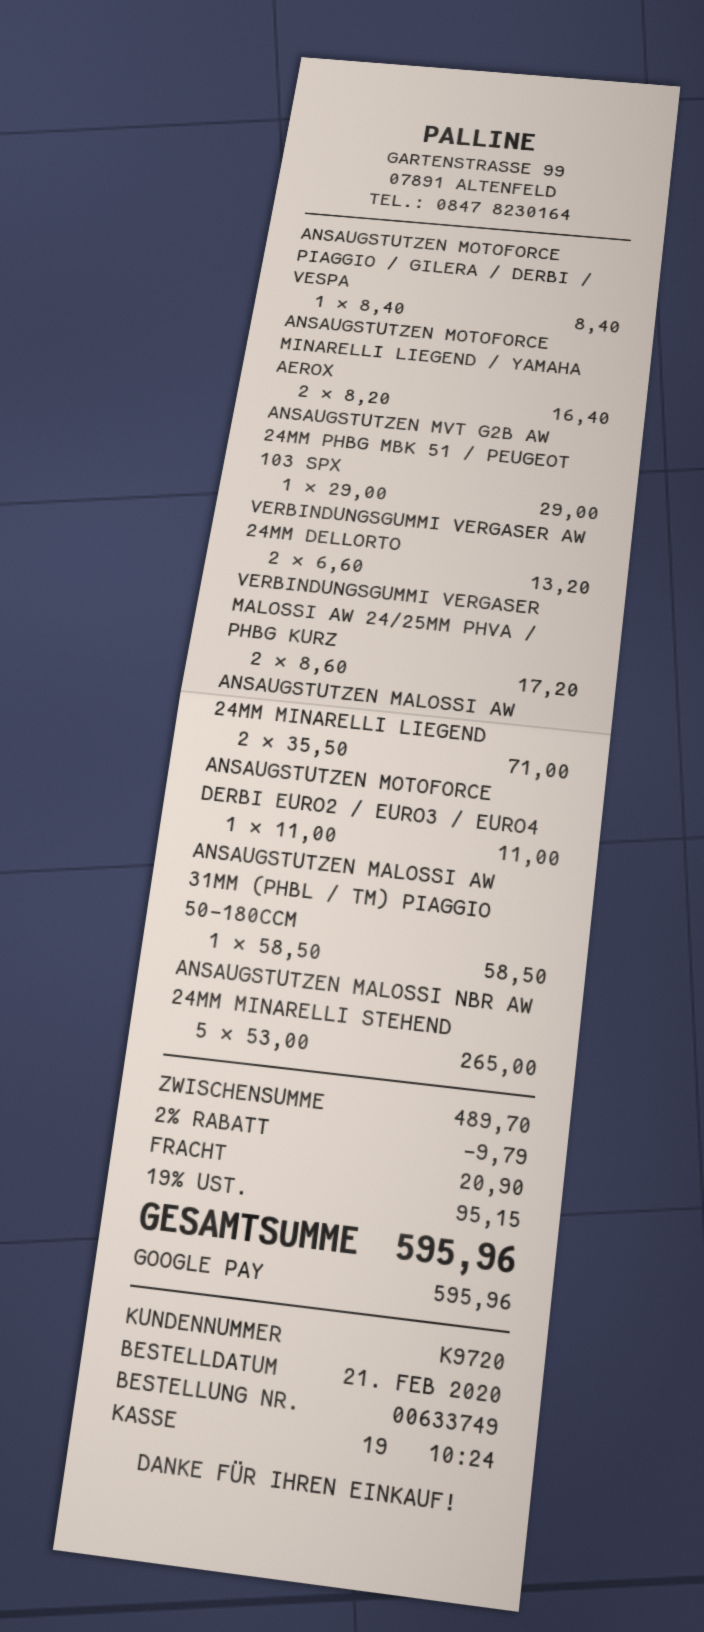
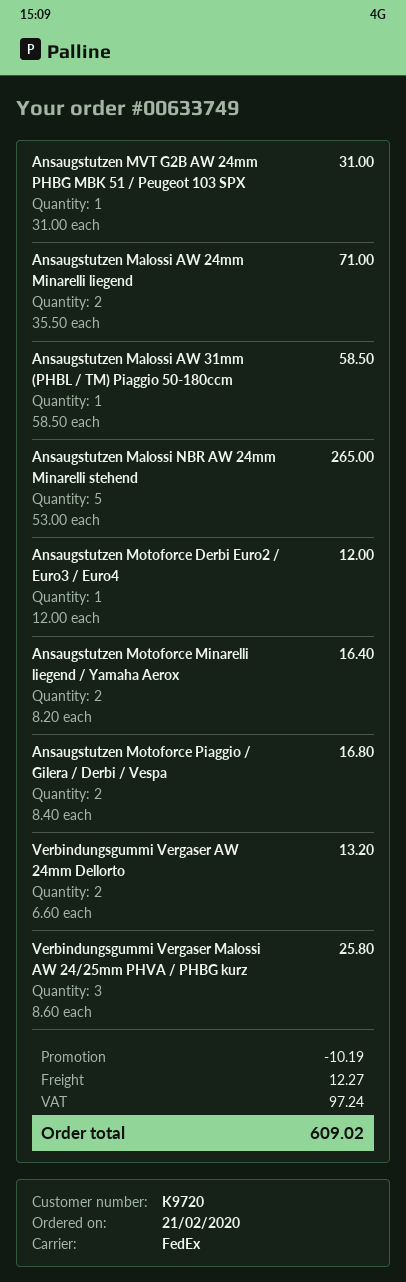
ANSAUGSTUTZEN MOTOFORCE PIAGGIO / GILERA / DERBI / VESPA: 1 x 8.40 = 8.40 -> 2 x 8.40 = 16.80
ANSAUGSTUTZEN MVT G2B AW 24MM PHBG MBK 51 / PEUGEOT 103 SPX: 1 x 29.00 = 29.00 -> 1 x 31.00 = 31.00
VERBINDUNGSGUMMI VERGASER MALOSSI AW 24/25MM PHVA / PHBG KURZ: 2 x 8.60 = 17.20 -> 3 x 8.60 = 25.80
ANSAUGSTUTZEN MOTOFORCE DERBI EURO2 / EURO3 / EURO4: 1 x 11.00 = 11.00 -> 1 x 12.00 = 12.00
discount: 9.79 -> 10.19
shipping: 20.90 -> 12.27
tax: 95.15 -> 97.24
total: 595.96 -> 609.02

